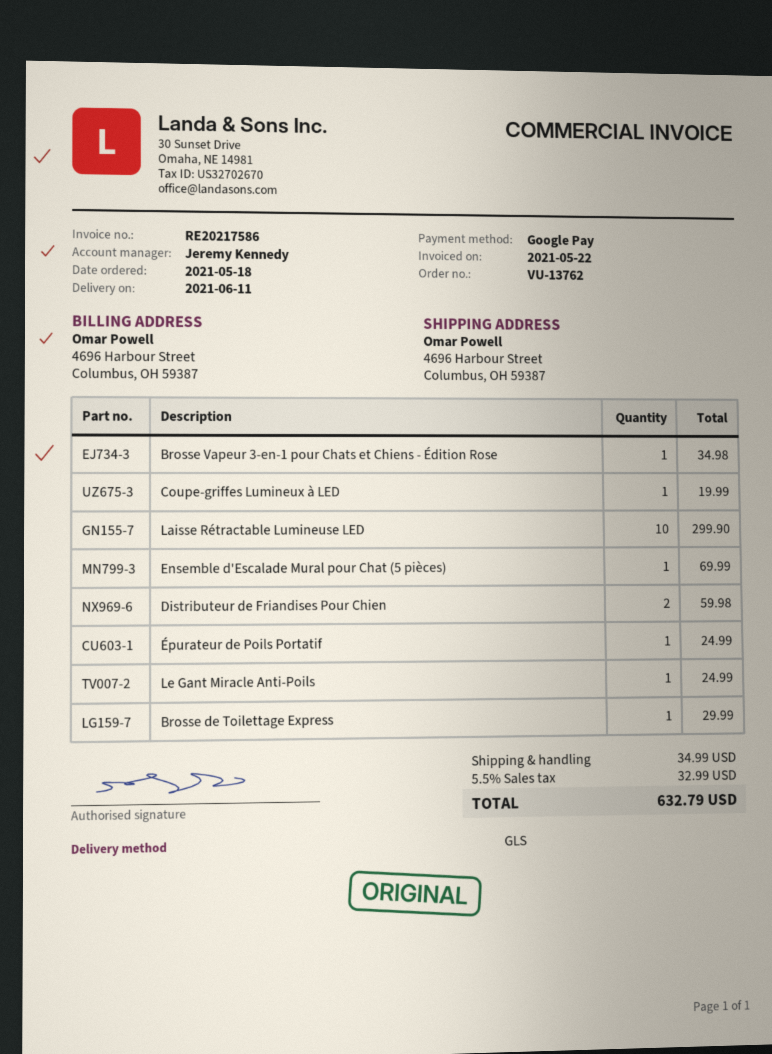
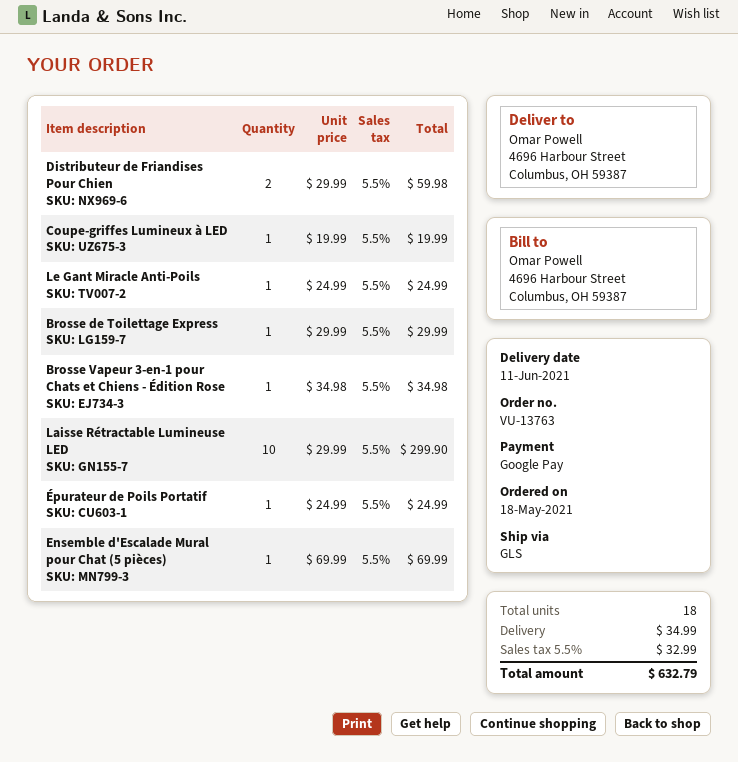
order number: VU-13762 -> VU-13763

